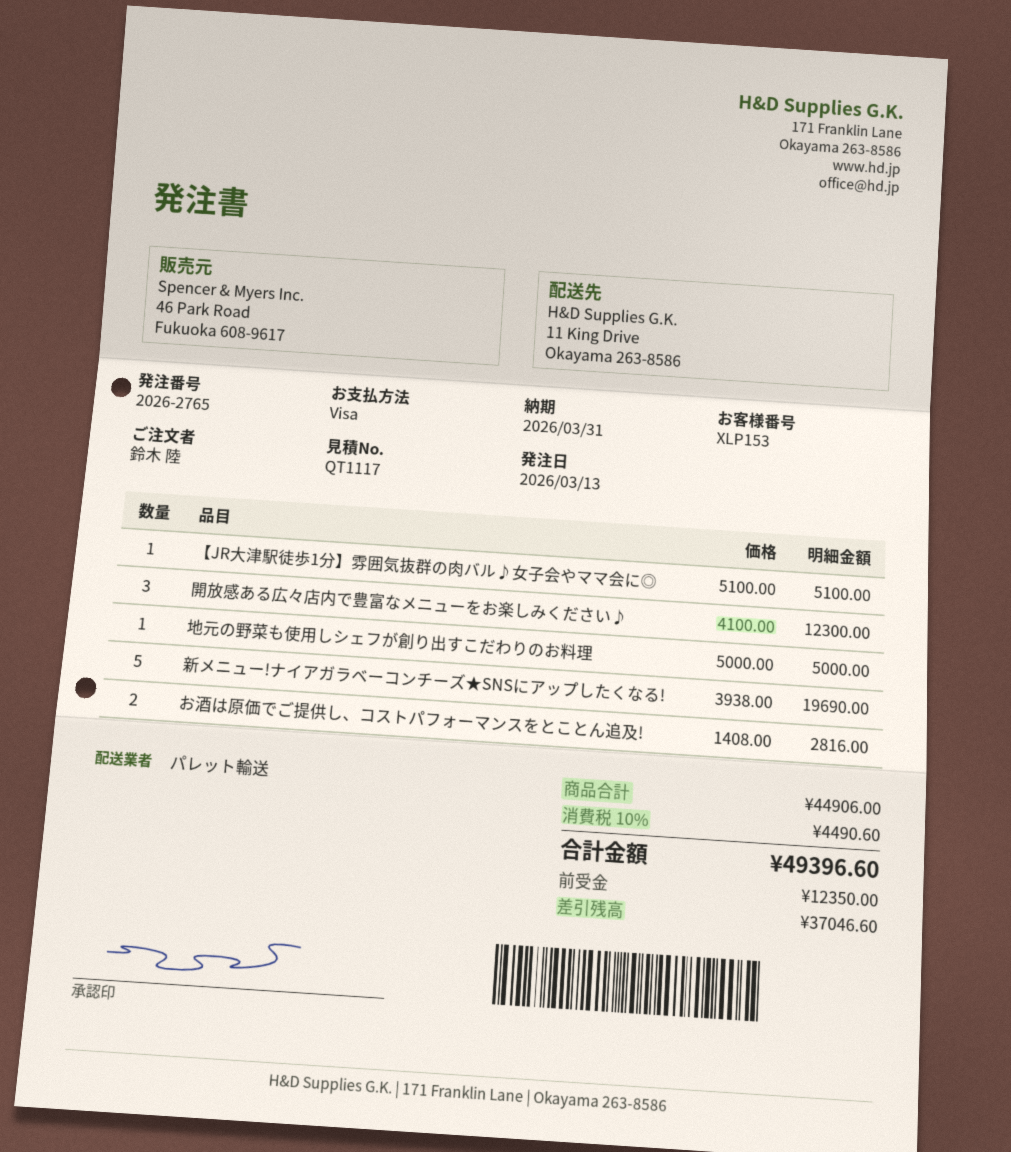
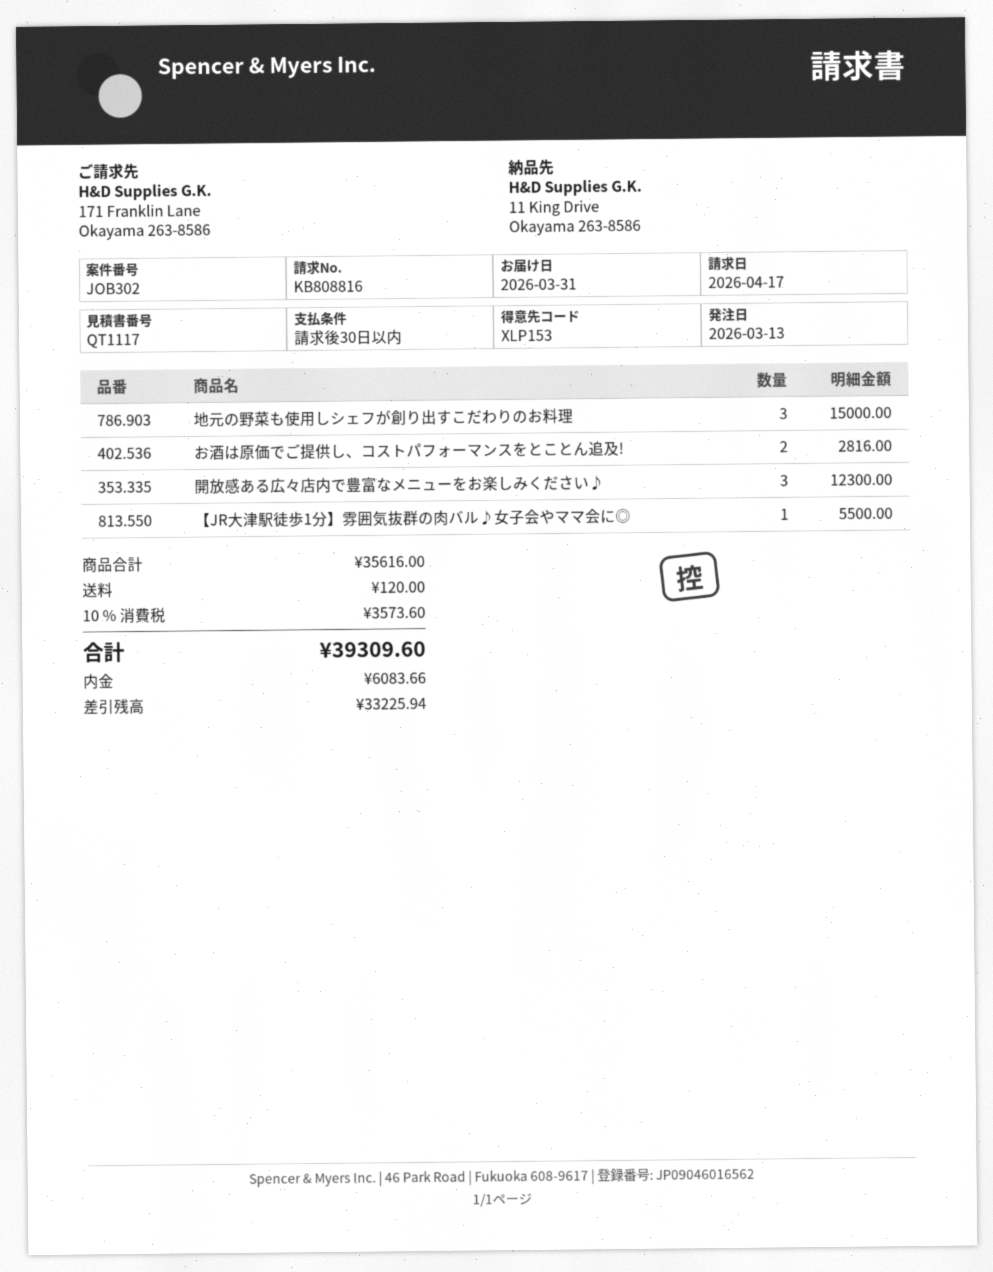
【JR大津駅徒歩1分】雰囲気抜群の肉バル♪女子会やママ会に◎: 1 for 5100.00 -> 1 for 5500.00
地元の野菜も使用しシェフが創り出すこだわりのお料理: 1 for 5000.00 -> 3 for 15000.00
新メニュー!ナイアガラベーコンチーズ★SNSにアップしたくなる!: 5 for 19690.00 -> none
subtotal: 44906.00 -> 35616.00
shipping: none -> 120.00
tax: 10% = 4490.60 -> 10% = 3573.60
total: 49396.60 -> 39309.60
deposit: 12350.00 -> 6083.66
balance: 37046.60 -> 33225.94

